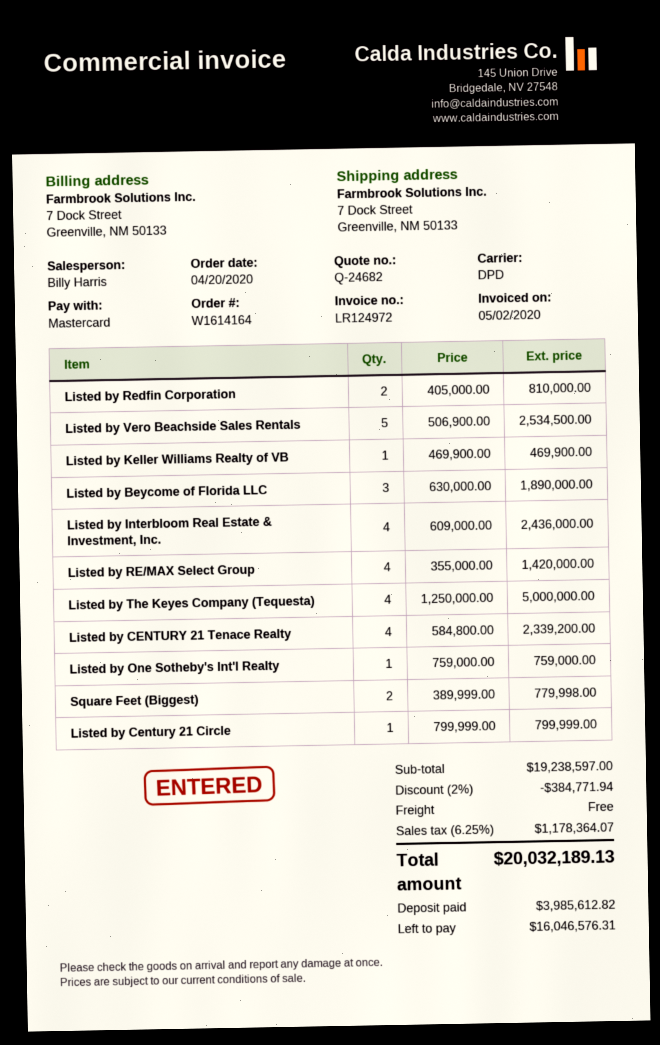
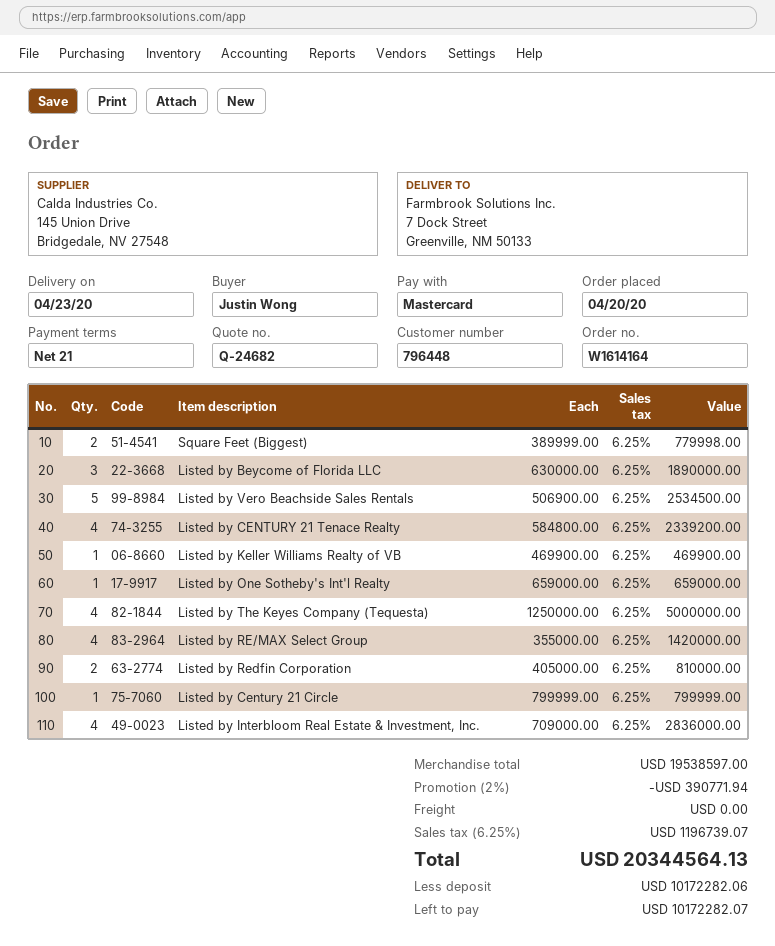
Listed by Interbloom Real Estate & Investment, Inc.: 4 x 609000.00 = 2436000.00 -> 4 x 709000.00 = 2836000.00
Listed by One Sotheby's Int'l Realty: 1 x 759000.00 = 759000.00 -> 1 x 659000.00 = 659000.00
subtotal: 19238597.00 -> 19538597.00
discount: 2% = 384771.94 -> 2% = 390771.94
tax: 6.25% = 1178364.07 -> 6.25% = 1196739.07
total: 20032189.13 -> 20344564.13
deposit: 3985612.82 -> 10172282.06
balance: 16046576.31 -> 10172282.07

